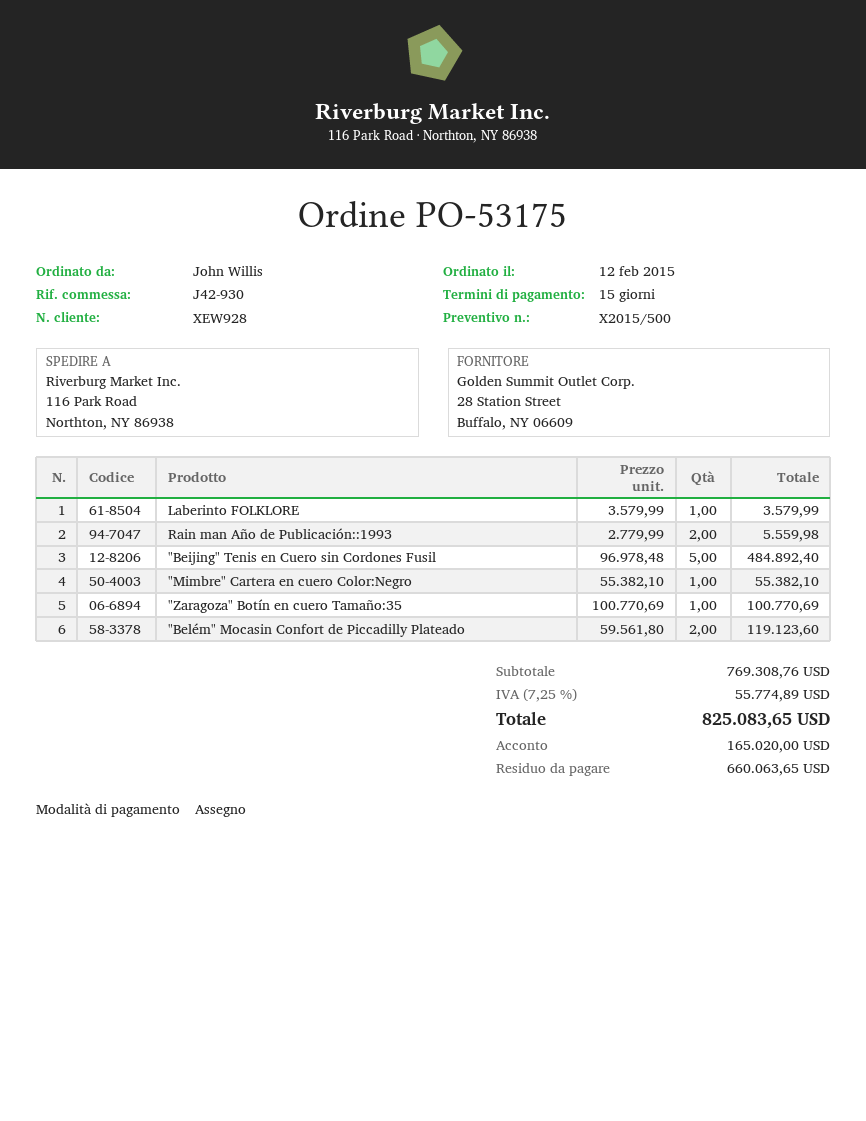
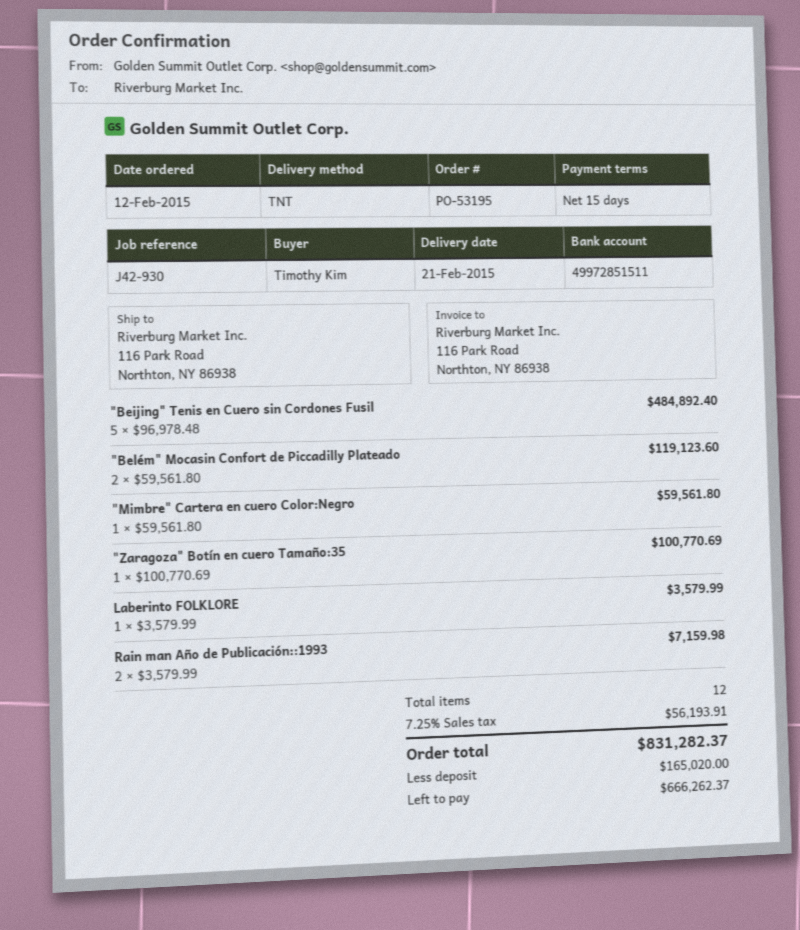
order number: PO-53175 -> PO-53195
ordered by: John Willis -> Timothy Kim
Rain man Año de Publicación::1993: 2 x 2779.99 = 5559.98 -> 2 x 3579.99 = 7159.98
"Mimbre" Cartera en cuero Color:Negro: 1 x 55382.10 = 55382.10 -> 1 x 59561.80 = 59561.80
tax: 7.25% = 55774.89 -> 7.25% = 56193.91
total: 825083.65 -> 831282.37
balance: 660063.65 -> 666262.37

